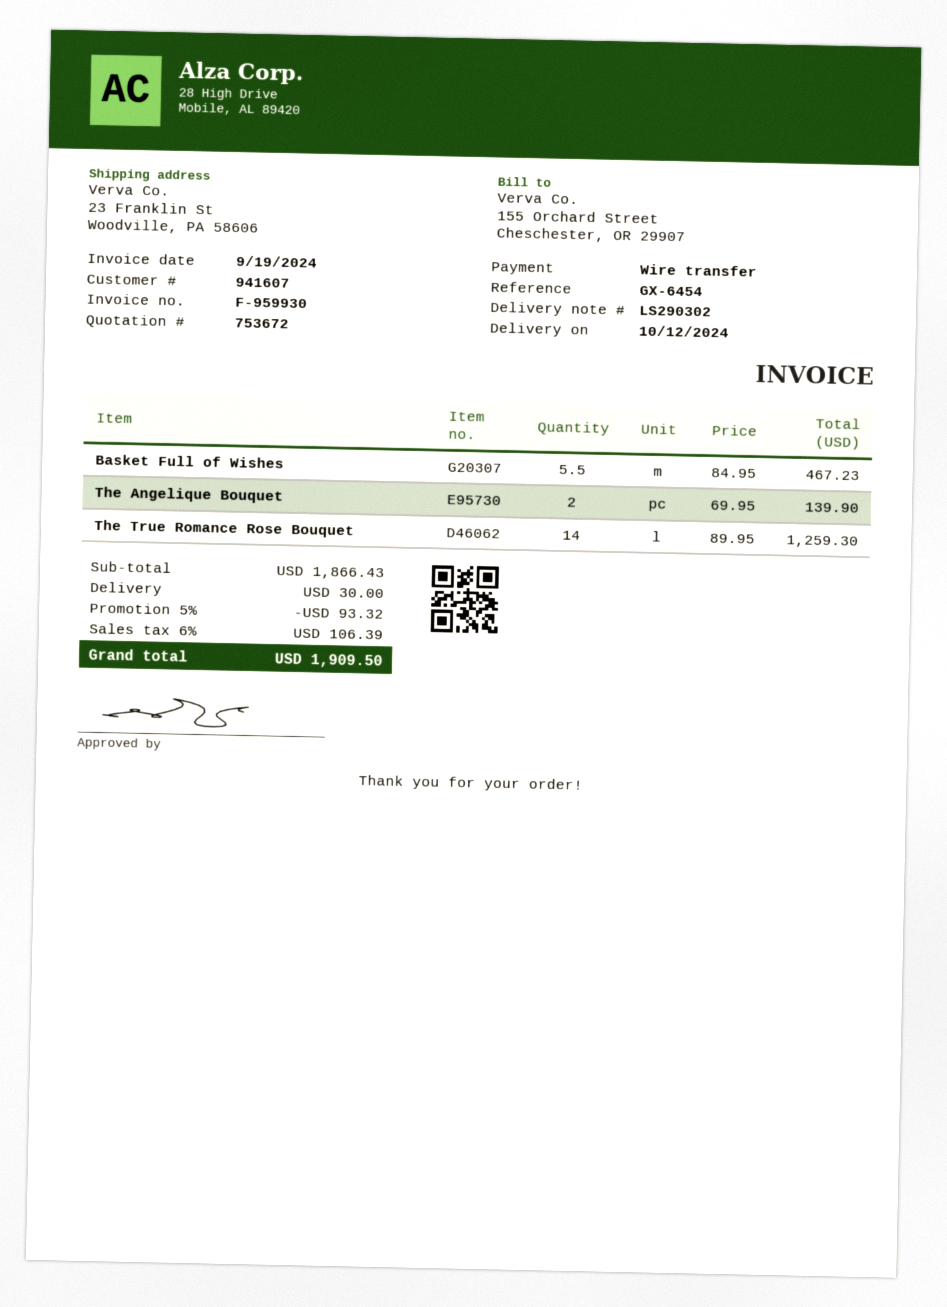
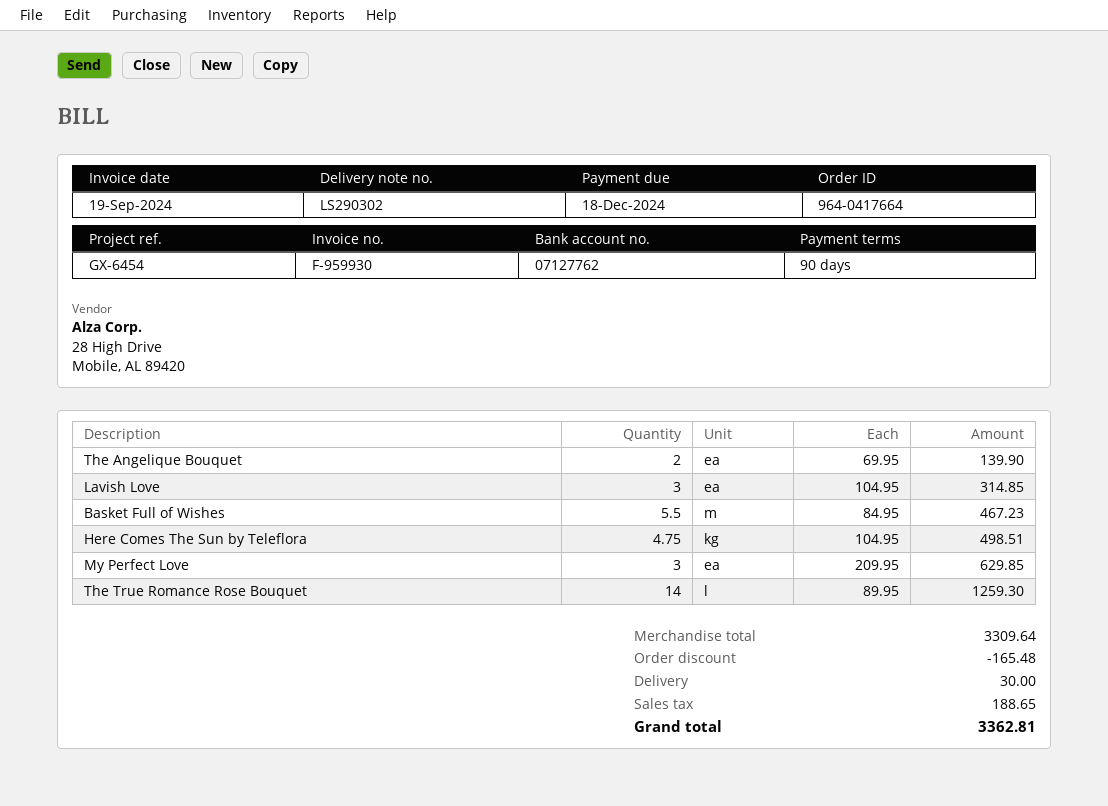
Lavish Love: none -> 3 x 104.95 = 314.85
Here Comes The Sun by Teleflora: none -> 4.75 x 104.95 = 498.51
My Perfect Love: none -> 3 x 209.95 = 629.85
subtotal: 1866.43 -> 3309.64
discount: 93.32 -> 165.48
tax: 106.39 -> 188.65
total: 1909.50 -> 3362.81

